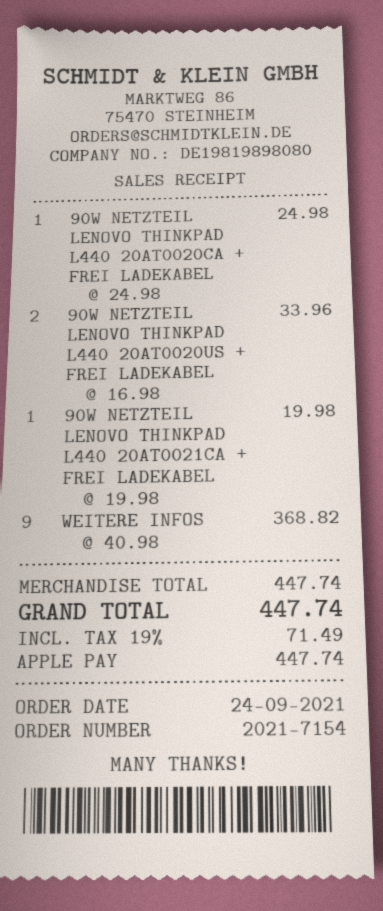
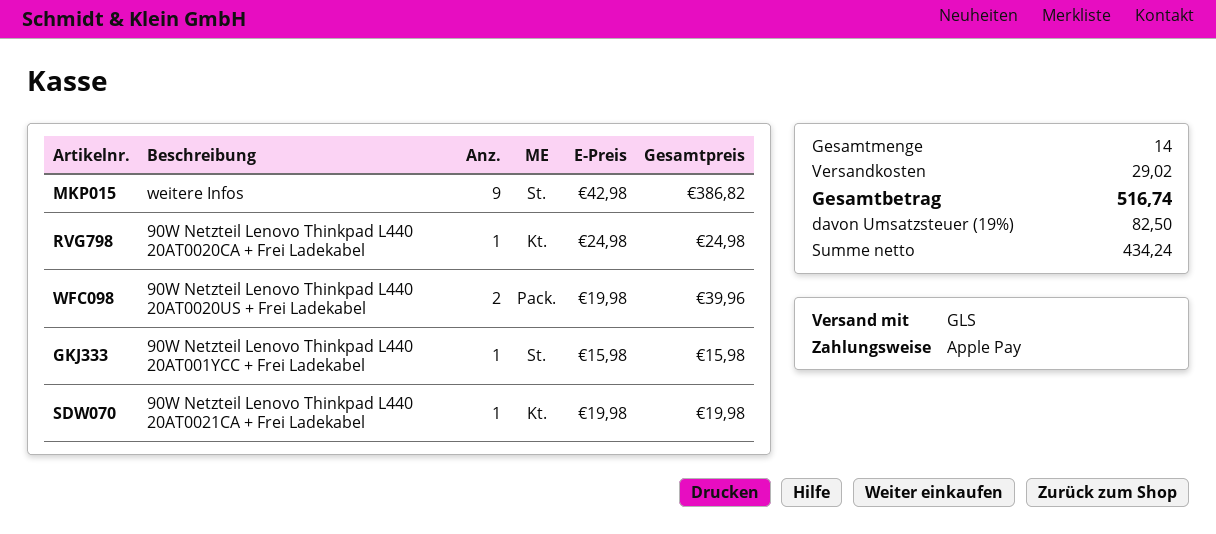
90W NETZTEIL LENOVO THINKPAD L440 20AT0020US + FREI LADEKABEL: 2 x 16.98 = 33.96 -> 2 x 19.98 = 39.96
WEITERE INFOS: 9 x 40.98 = 368.82 -> 9 x 42.98 = 386.82
90W Netzteil Lenovo Thinkpad L440 20AT001YCC + Frei Ladekabel: none -> 1 x 15.98 = 15.98
shipping: none -> 29.02
tax: 19% = 71.49 -> 19% = 82.50
total: 447.74 -> 516.74

